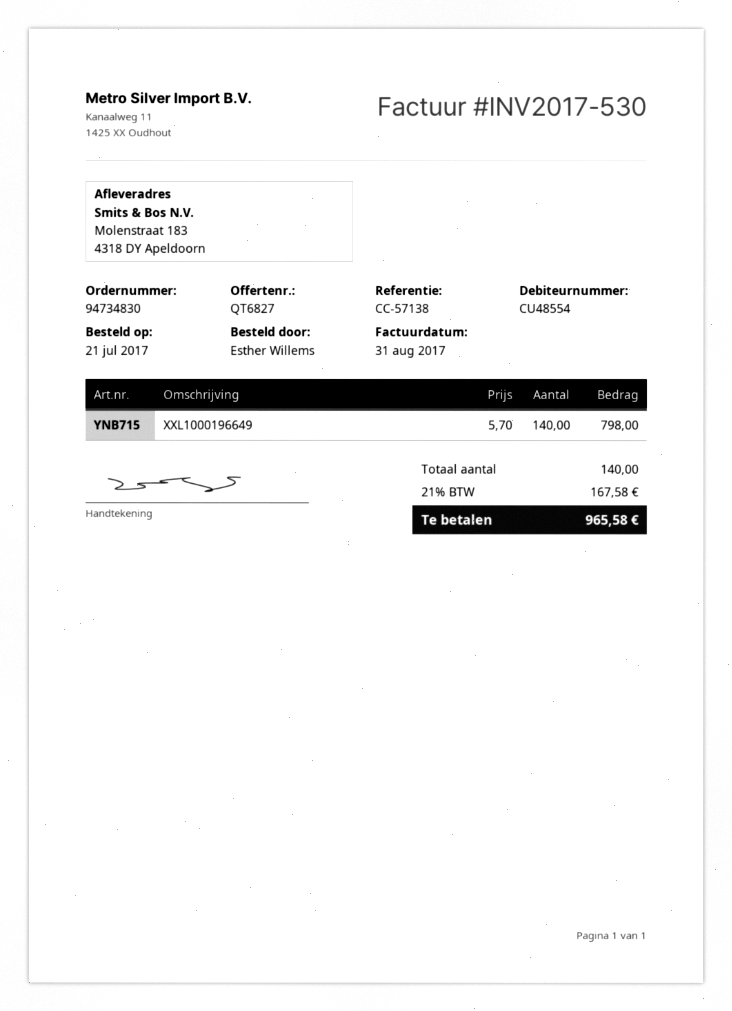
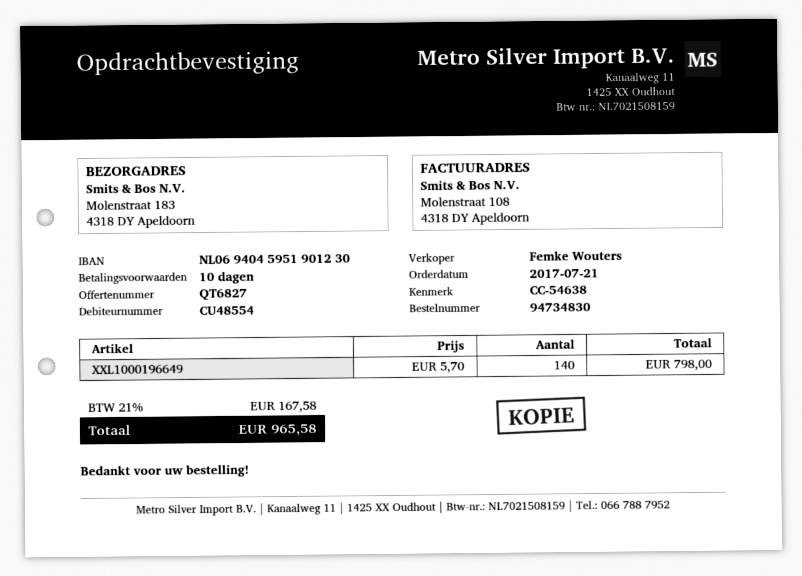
reference: CC-57138 -> CC-54638

